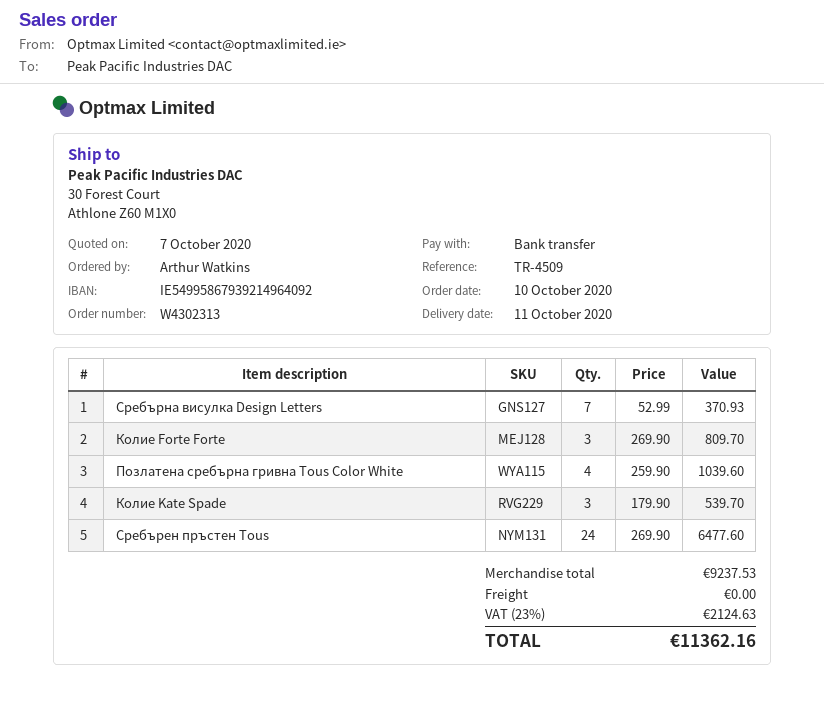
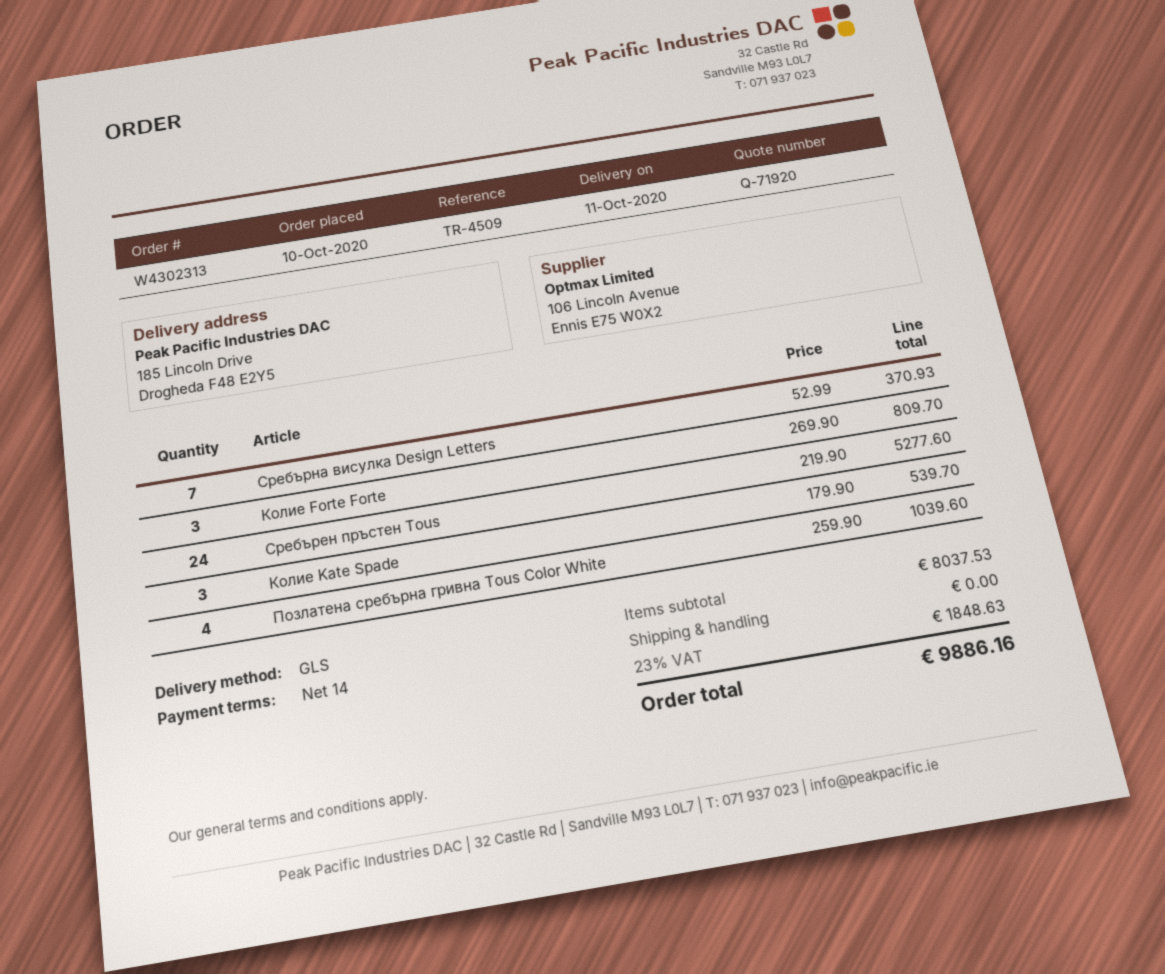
ship to: 30 Forest Court, Athlone Z60 M1X0 -> 185 Lincoln Drive, Drogheda F48 E2Y5
Сребърен пръстен Tous: 24 x 269.90 = 6477.60 -> 24 x 219.90 = 5277.60
subtotal: 9237.53 -> 8037.53
tax: 23% = 2124.63 -> 23% = 1848.63
total: 11362.16 -> 9886.16

